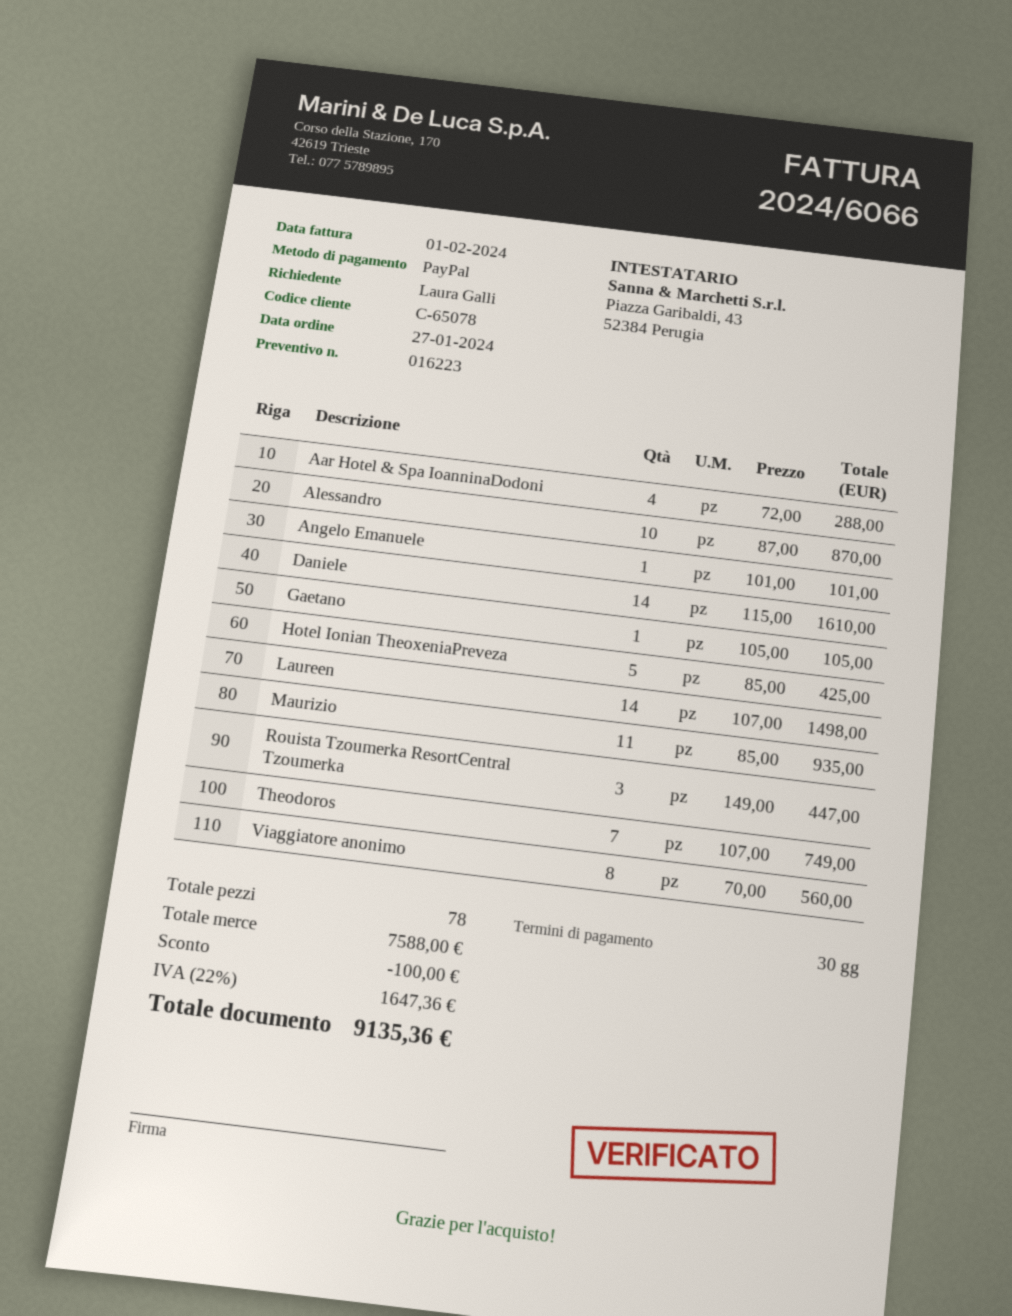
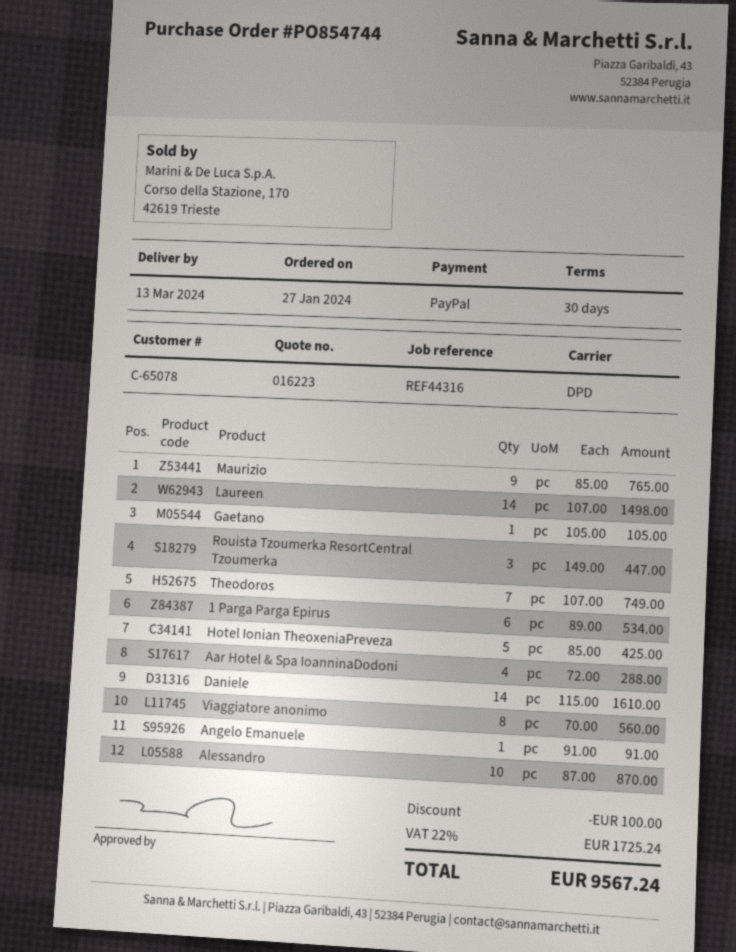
Angelo Emanuele: 1 x 101.00 = 101.00 -> 1 x 91.00 = 91.00
Maurizio: 11 x 85.00 = 935.00 -> 9 x 85.00 = 765.00
1 Parga Parga Epirus: none -> 6 x 89.00 = 534.00
tax: 22% = 1647.36 -> 22% = 1725.24
total: 9135.36 -> 9567.24

